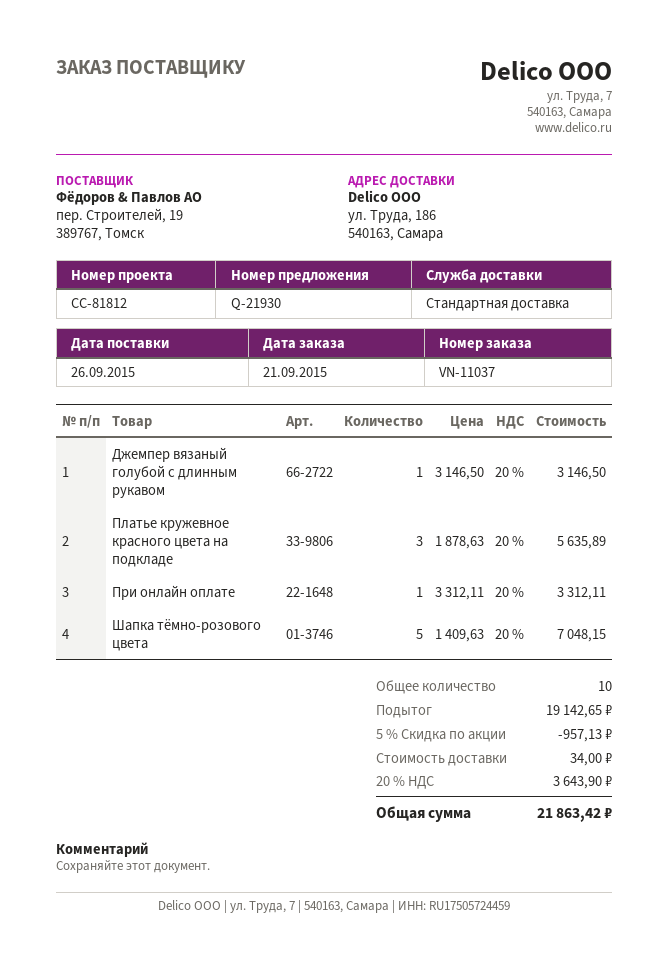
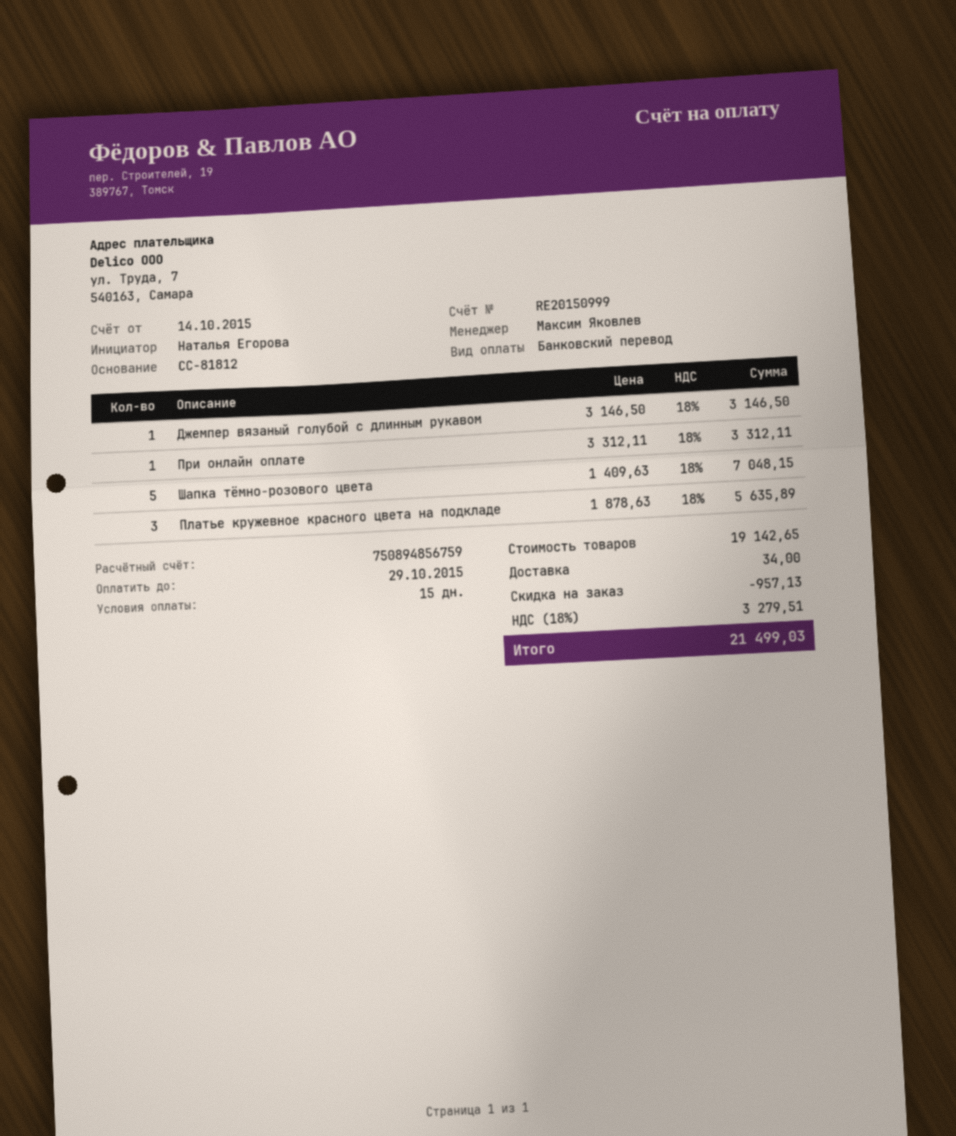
tax: 20% = 3643.90 -> 18% = 3279.51
total: 21863.42 -> 21499.03

